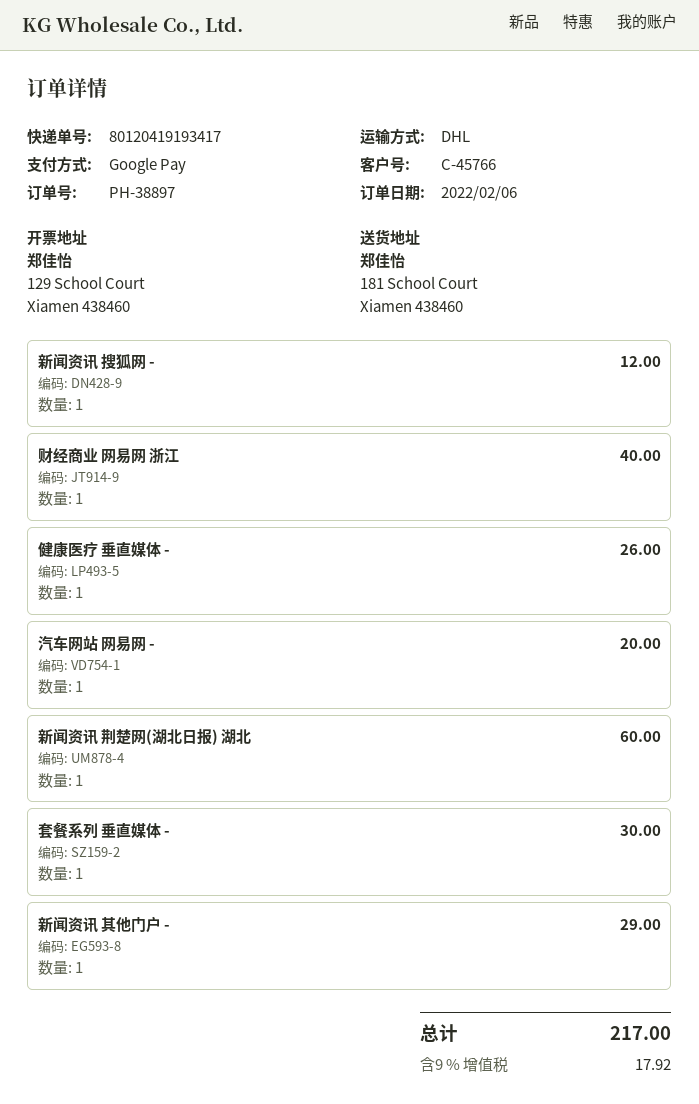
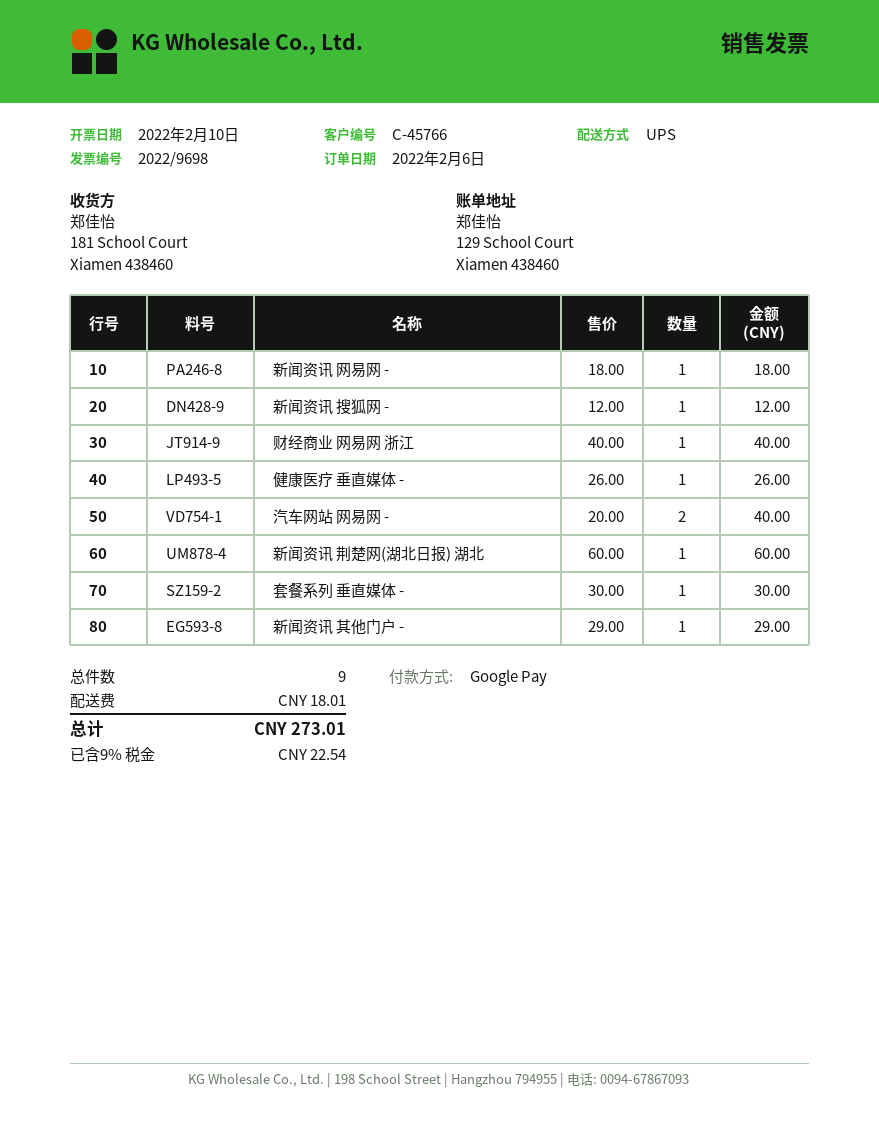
shipping method: DHL -> UPS
汽车网站 网易网 -: 1 for 20.00 -> 2 for 40.00
新闻资讯 网易网 -: none -> 1 for 18.00
shipping: none -> 18.01
tax: 9% = 17.92 -> 9% = 22.54
total: 217.00 -> 273.01

